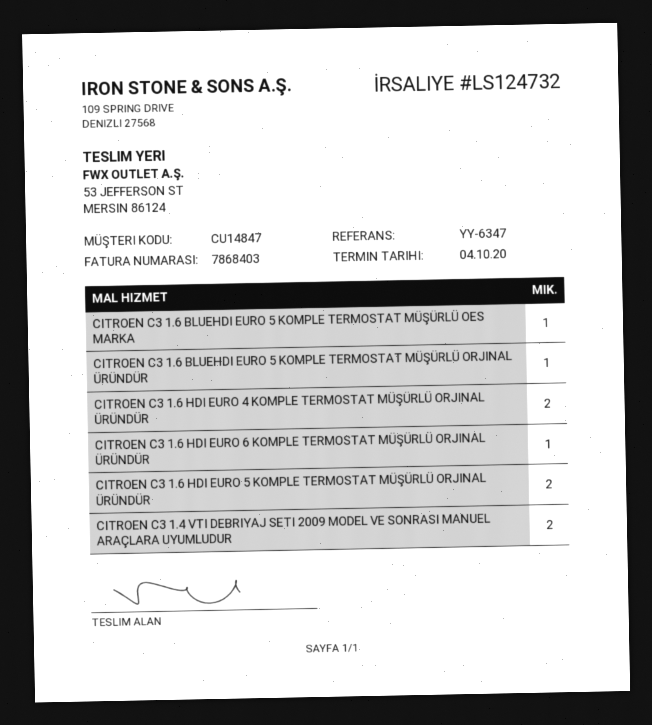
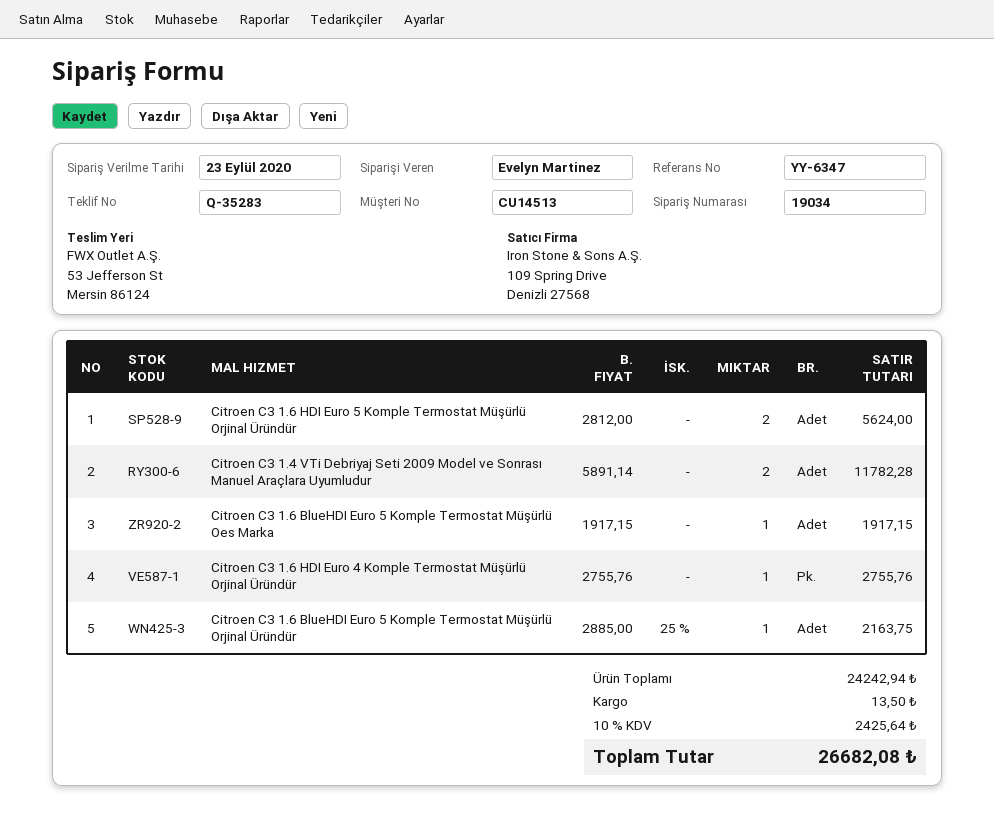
customer number: CU14847 -> CU14513
CITROEN C3 1.6 HDI EURO 4 KOMPLE TERMOSTAT MÜŞÜRLÜ ORJINAL ÜRÜNDÜR: 2 -> 1
CITROEN C3 1.6 HDI EURO 6 KOMPLE TERMOSTAT MÜŞÜRLÜ ORJINAL ÜRÜNDÜR: 1 -> none

